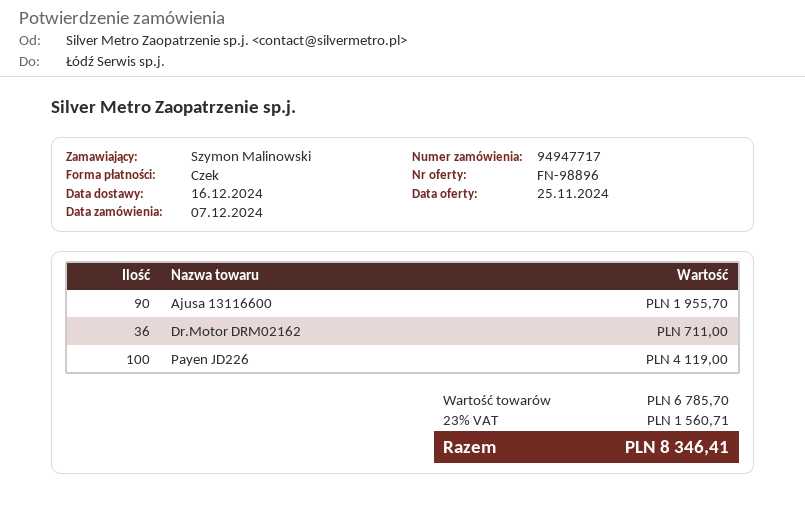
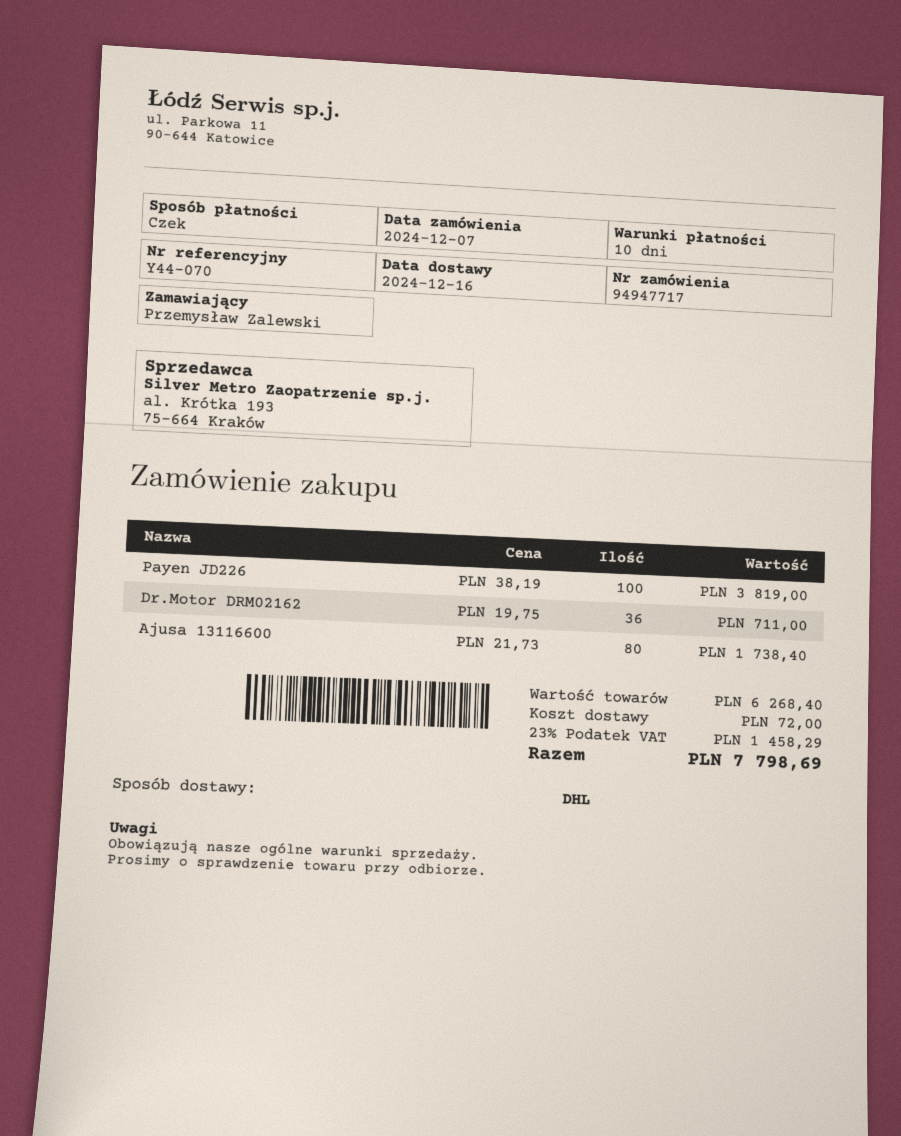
ordered by: Szymon Malinowski -> Przemysław Zalewski
Ajusa 13116600: 90 for 1955.70 -> 80 for 1738.40
Payen JD226: 100 for 4119.00 -> 100 for 3819.00
subtotal: 6785.70 -> 6268.40
shipping: none -> 72.00
tax: 23% = 1560.71 -> 23% = 1458.29
total: 8346.41 -> 7798.69

